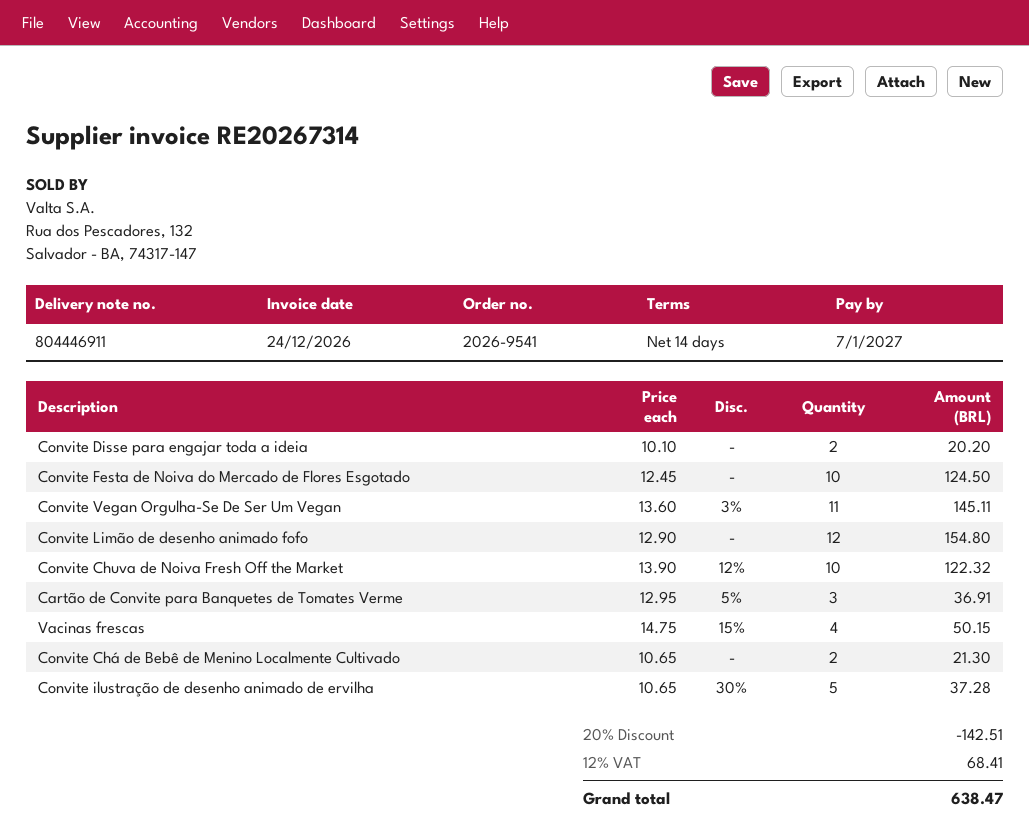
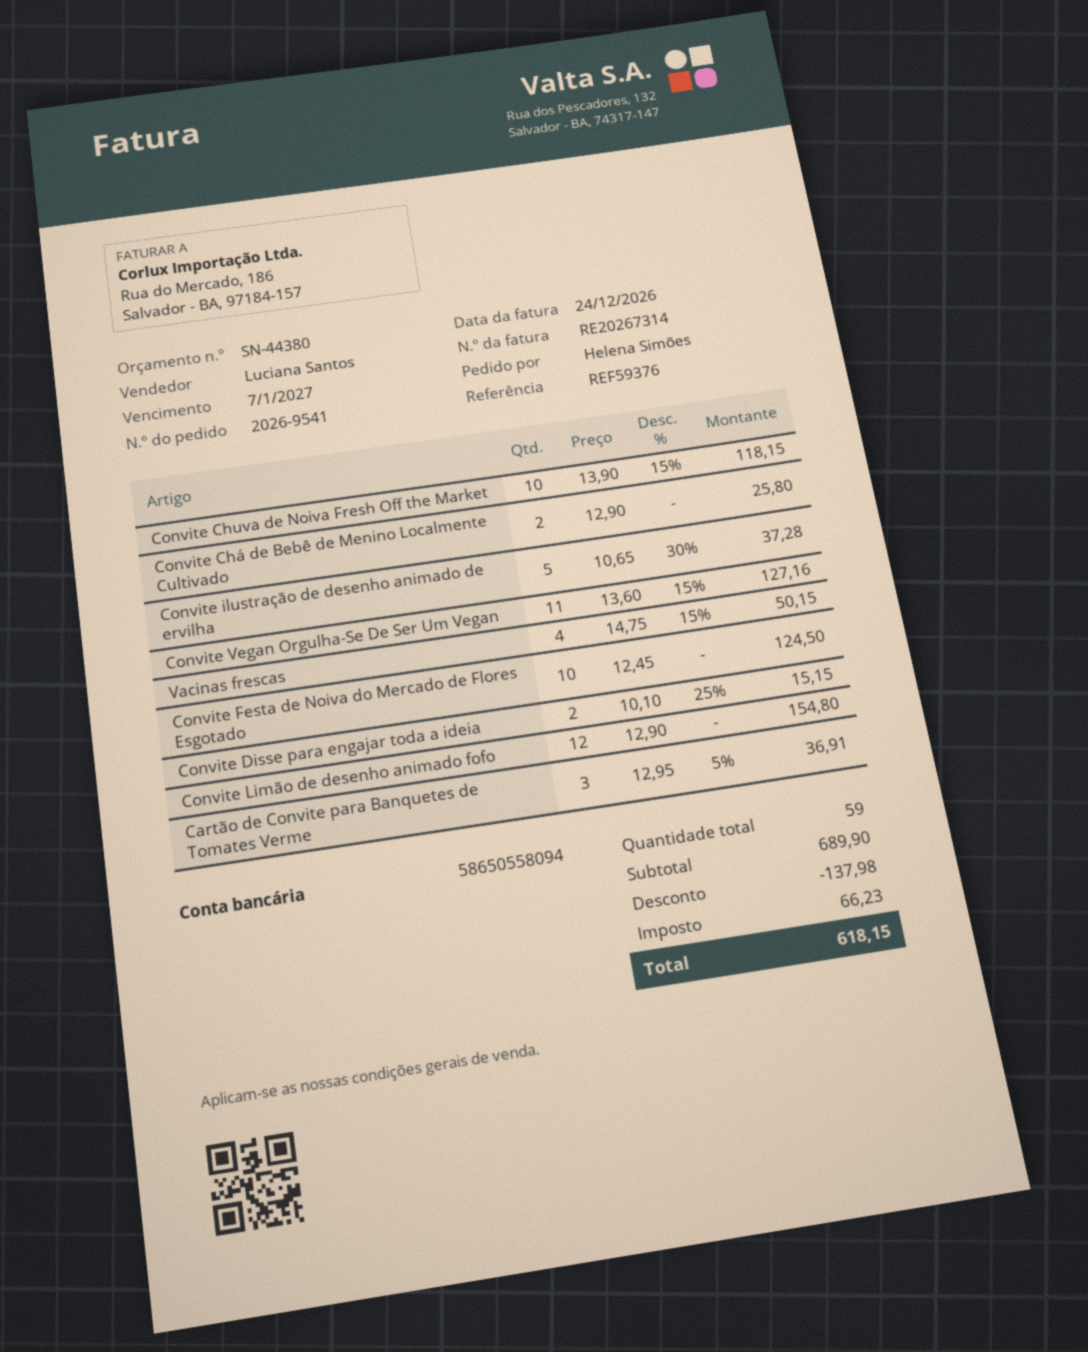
Convite Disse para engajar toda a ideia: 2 x 10.10 = 20.20 -> 2 x 10.10 - 25% = 15.15
Convite Vegan Orgulha-Se De Ser Um Vegan: 11 x 13.60 - 3% = 145.11 -> 11 x 13.60 - 15% = 127.16
Convite Chuva de Noiva Fresh Off the Market: 10 x 13.90 - 12% = 122.32 -> 10 x 13.90 - 15% = 118.15
Convite Chá de Bebê de Menino Localmente Cultivado: 2 x 10.65 = 21.30 -> 2 x 12.90 = 25.80
discount: 142.51 -> 137.98
tax: 68.41 -> 66.23
total: 638.47 -> 618.15

